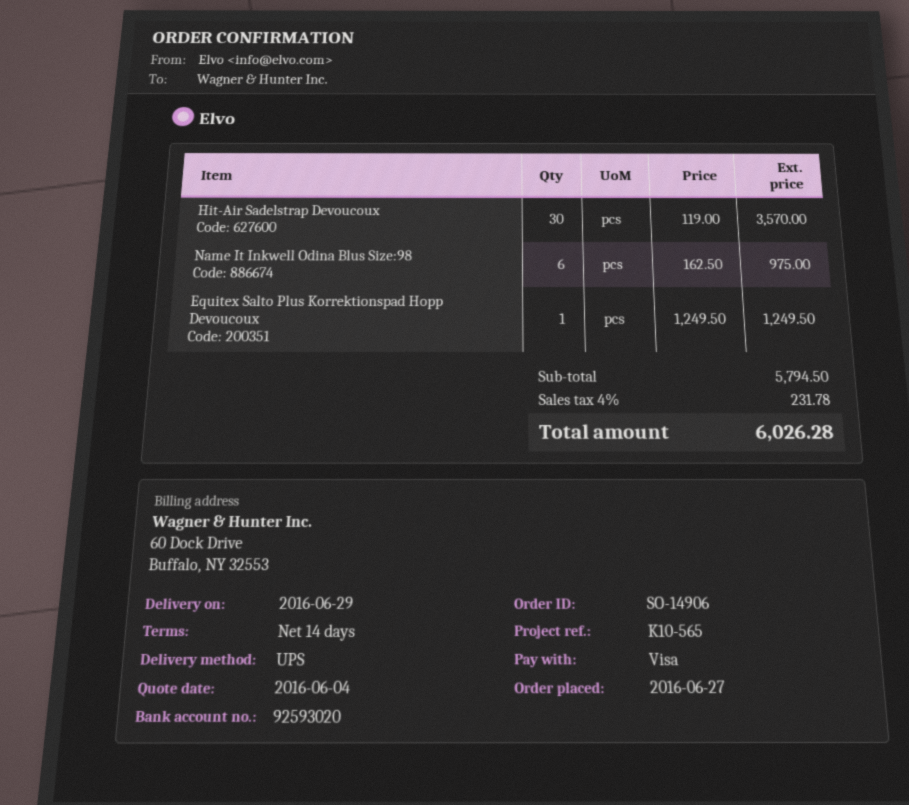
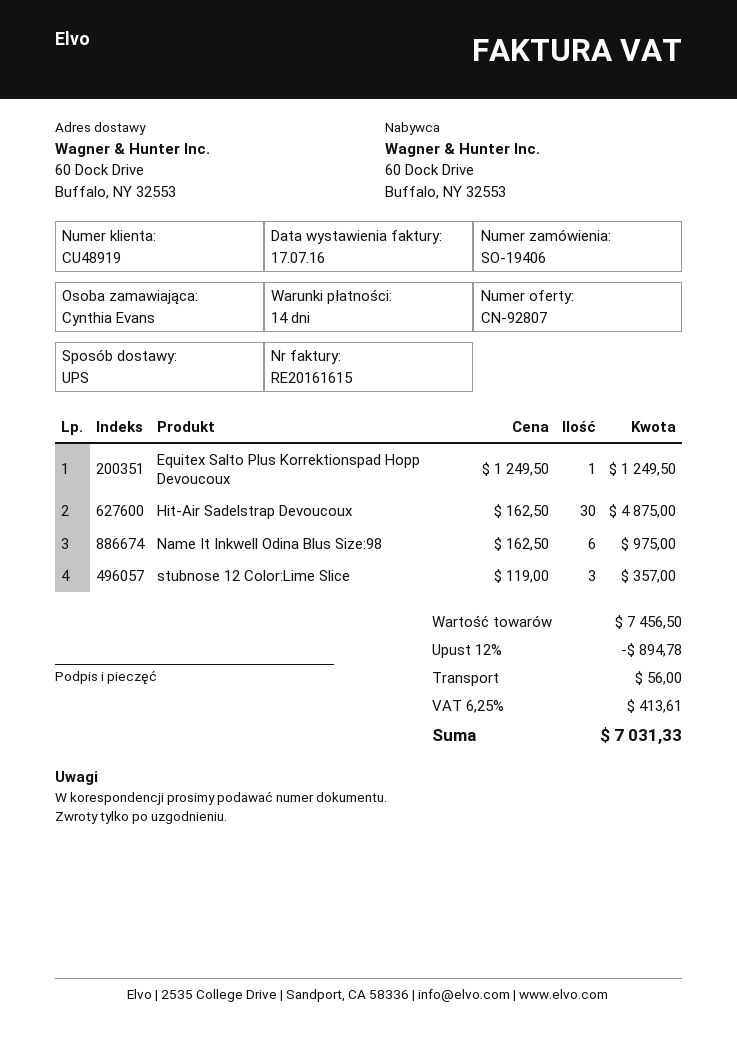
order number: SO-14906 -> SO-19406
Hit-Air Sadelstrap Devoucoux: 30 x 119.00 = 3570.00 -> 30 x 162.50 = 4875.00
stubnose 12 Color:Lime Slice: none -> 3 x 119.00 = 357.00
subtotal: 5794.50 -> 7456.50
discount: none -> 12% = 894.78
shipping: none -> 56.00
tax: 4% = 231.78 -> 6.25% = 413.61
total: 6026.28 -> 7031.33

